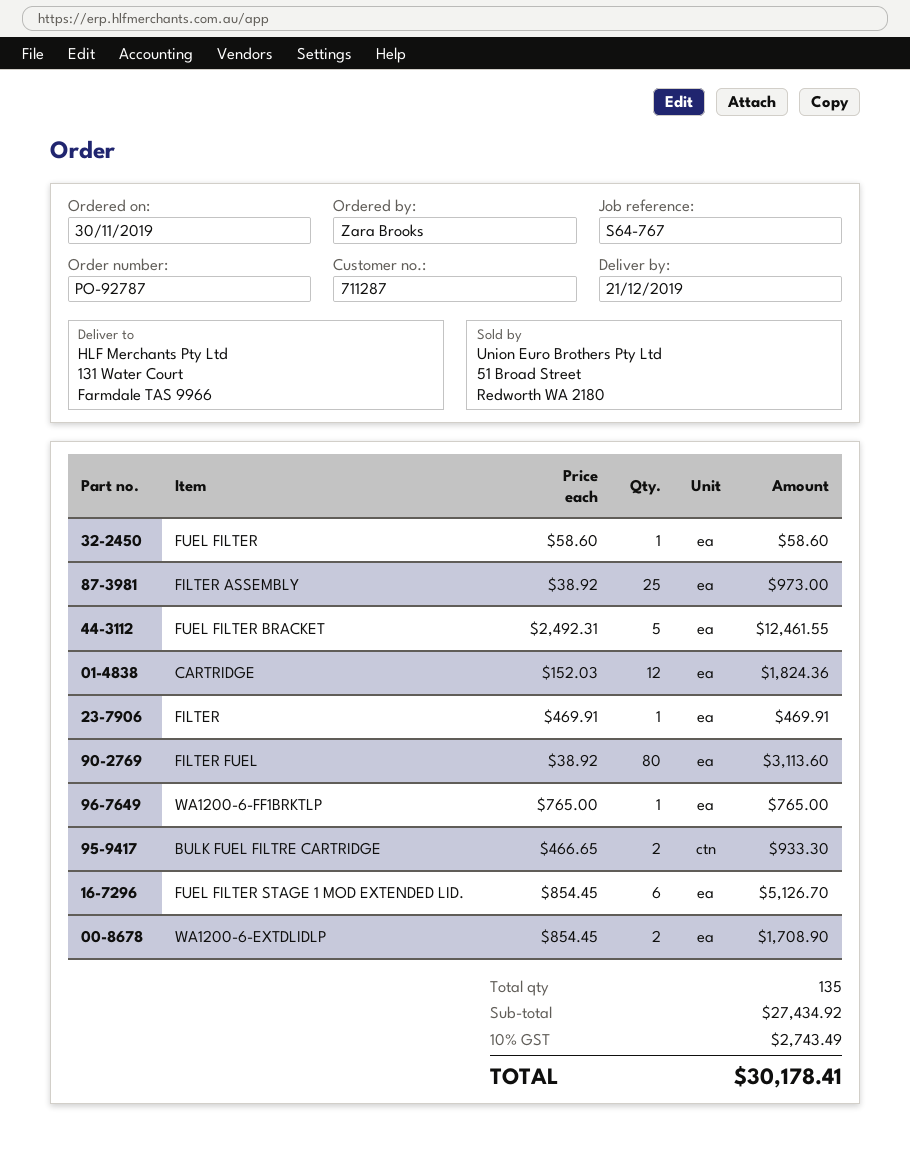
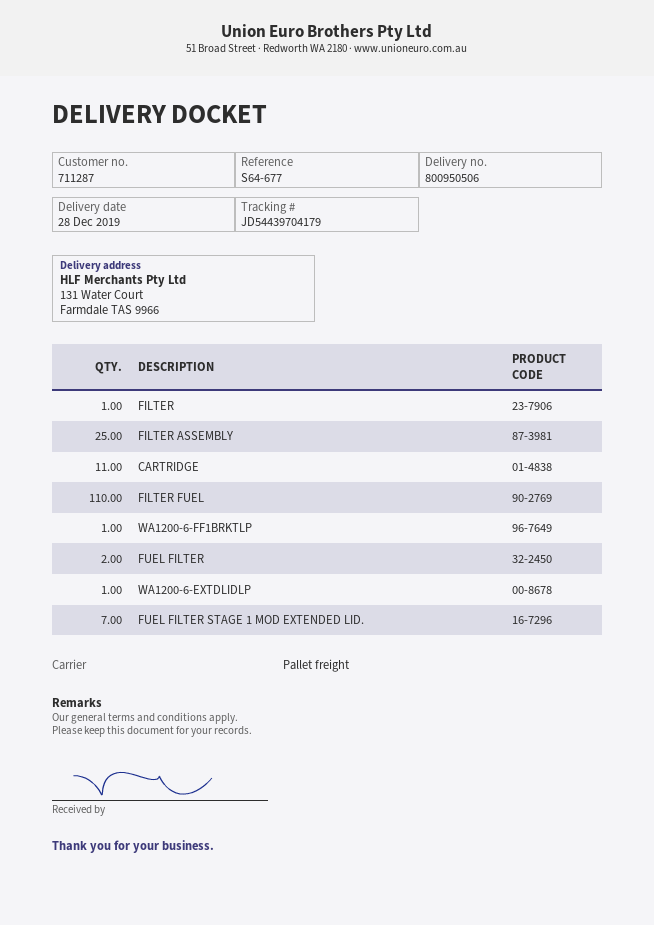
delivery date: 2019-12-21 -> 2019-12-28
reference: S64-767 -> S64-677
FUEL FILTER: 1 -> 2
FUEL FILTER BRACKET: 5 -> none
CARTRIDGE: 12 -> 11
FILTER FUEL: 80 -> 110
BULK FUEL FILTRE CARTRIDGE: 2 -> none
FUEL FILTER STAGE 1 MOD EXTENDED LID.: 6 -> 7
WA1200-6-EXTDLIDLP: 2 -> 1

